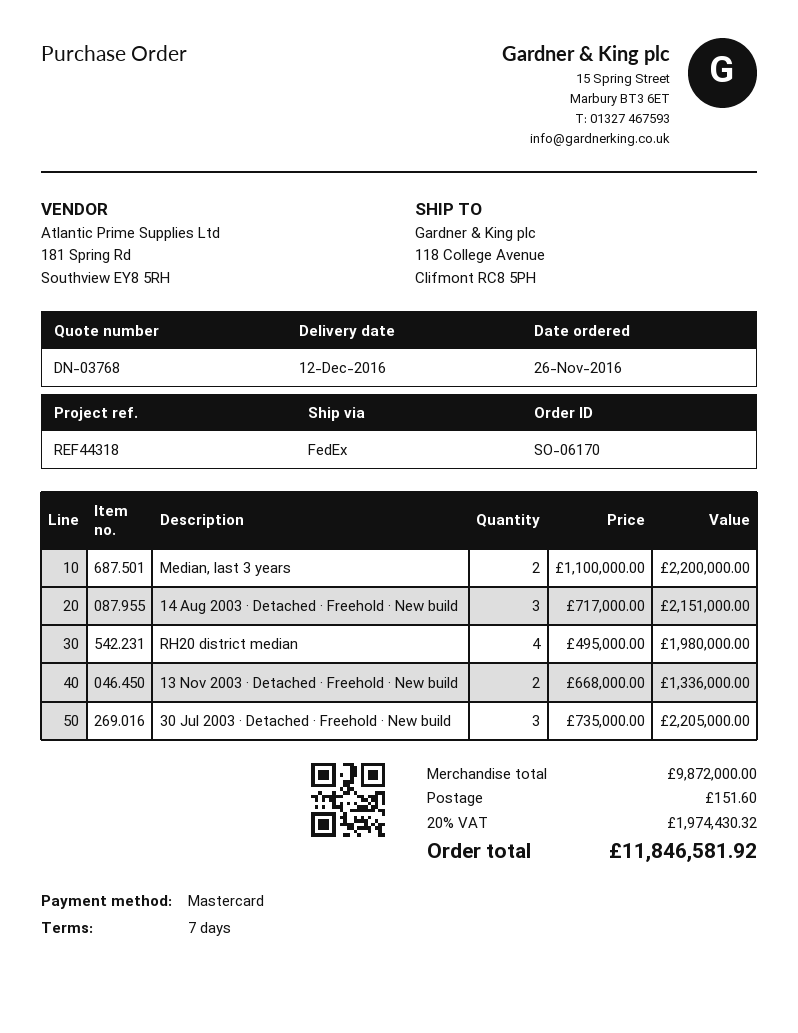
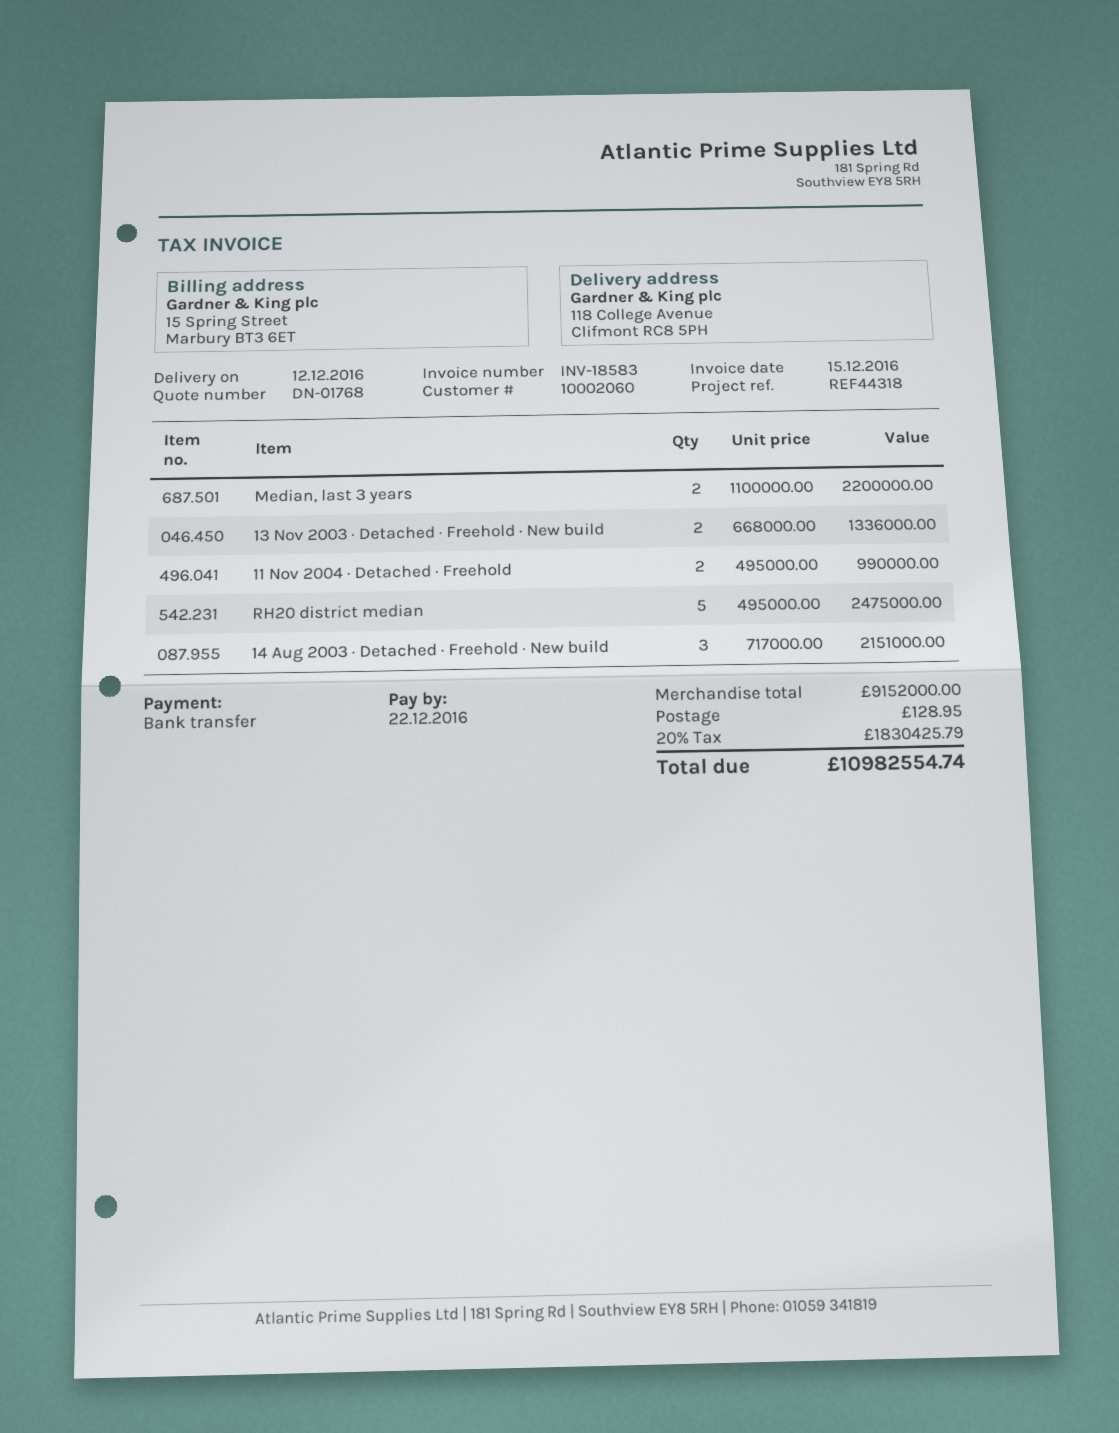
quote number: DN-03768 -> DN-01768
payment method: Mastercard -> bank transfer
RH20 district median: 4 x 495000.00 = 1980000.00 -> 5 x 495000.00 = 2475000.00
30 Jul 2003 · Detached · Freehold · New build: 3 x 735000.00 = 2205000.00 -> none
11 Nov 2004 · Detached · Freehold: none -> 2 x 495000.00 = 990000.00
subtotal: 9872000.00 -> 9152000.00
shipping: 151.60 -> 128.95
tax: 20% = 1974430.32 -> 20% = 1830425.79
total: 11846581.92 -> 10982554.74

